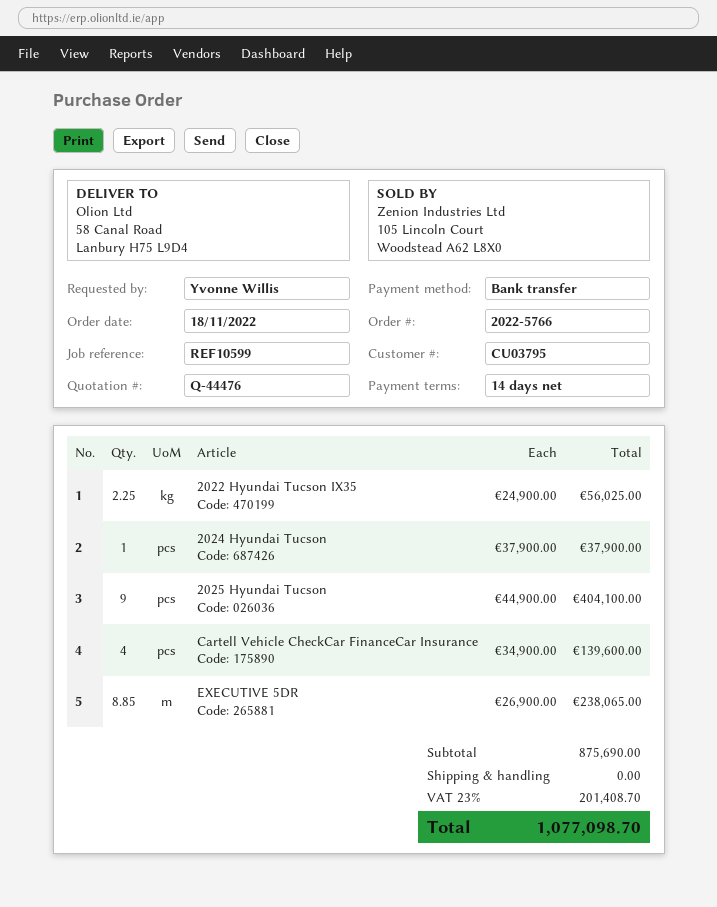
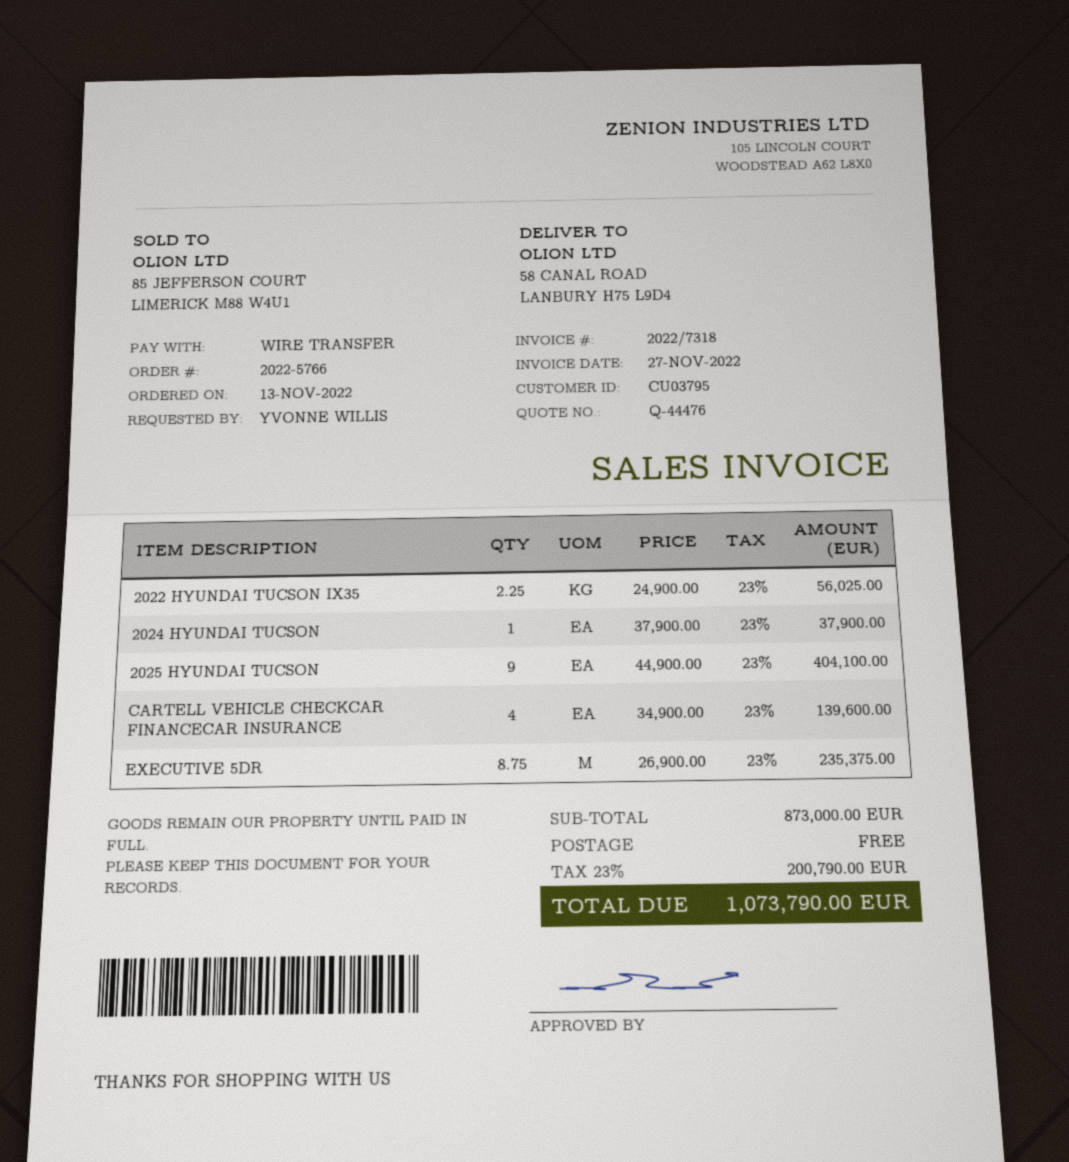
order date: 2022-11-18 -> 2022-11-13
EXECUTIVE 5DR: 8.85 x 26900.00 = 238065.00 -> 8.75 x 26900.00 = 235375.00
subtotal: 875690.00 -> 873000.00
tax: 23% = 201408.70 -> 23% = 200790.00
total: 1077098.70 -> 1073790.00

